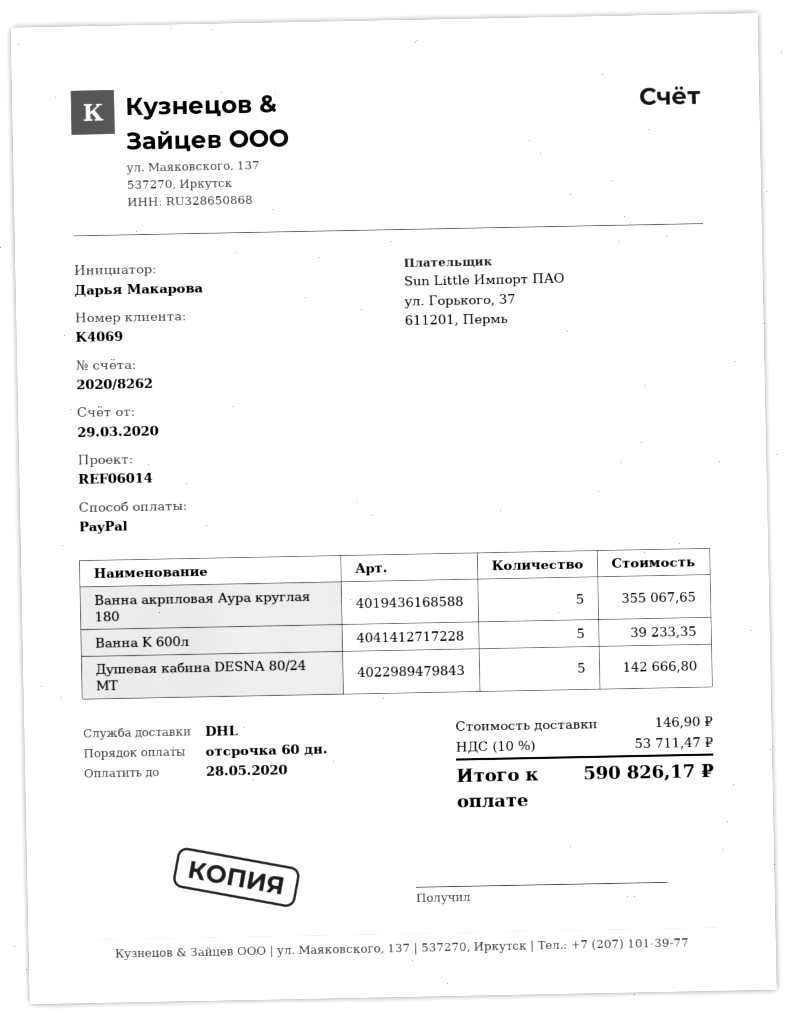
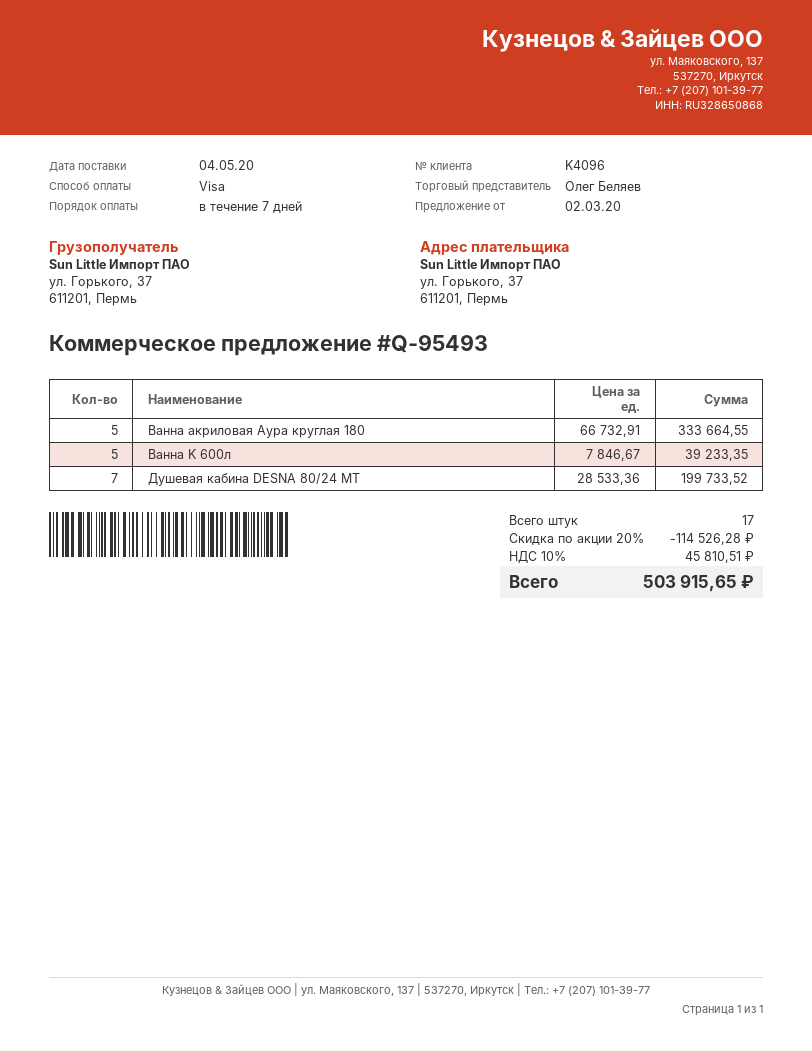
payment terms: 60 days -> 7 days
customer number: K4069 -> K4096
payment method: PayPal -> Visa
Ванна акриловая Аура круглая 180: 5 for 355067.65 -> 5 for 333664.55
Душевая кабина DESNA 80/24 МТ: 5 for 142666.80 -> 7 for 199733.52
discount: none -> 20% = 114526.28
shipping: 146.90 -> none
tax: 10% = 53711.47 -> 10% = 45810.51
total: 590826.17 -> 503915.65

